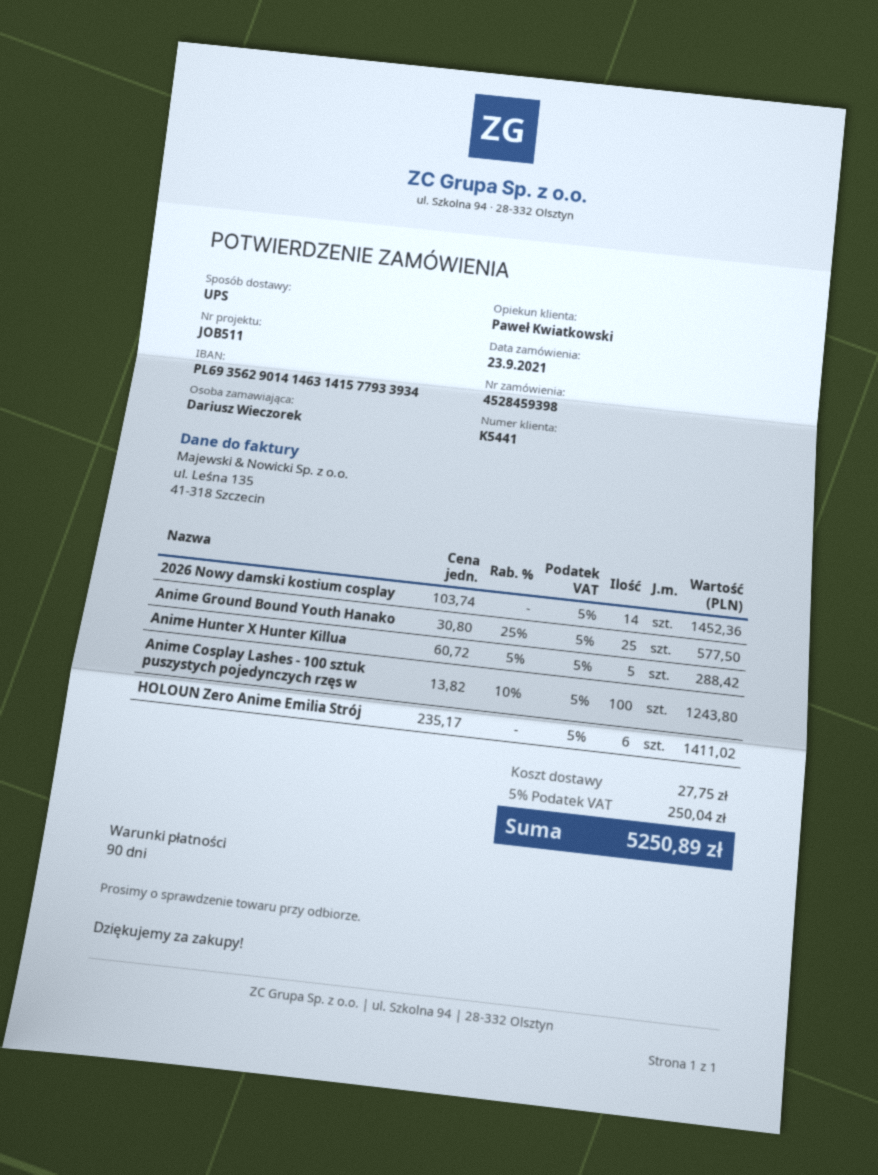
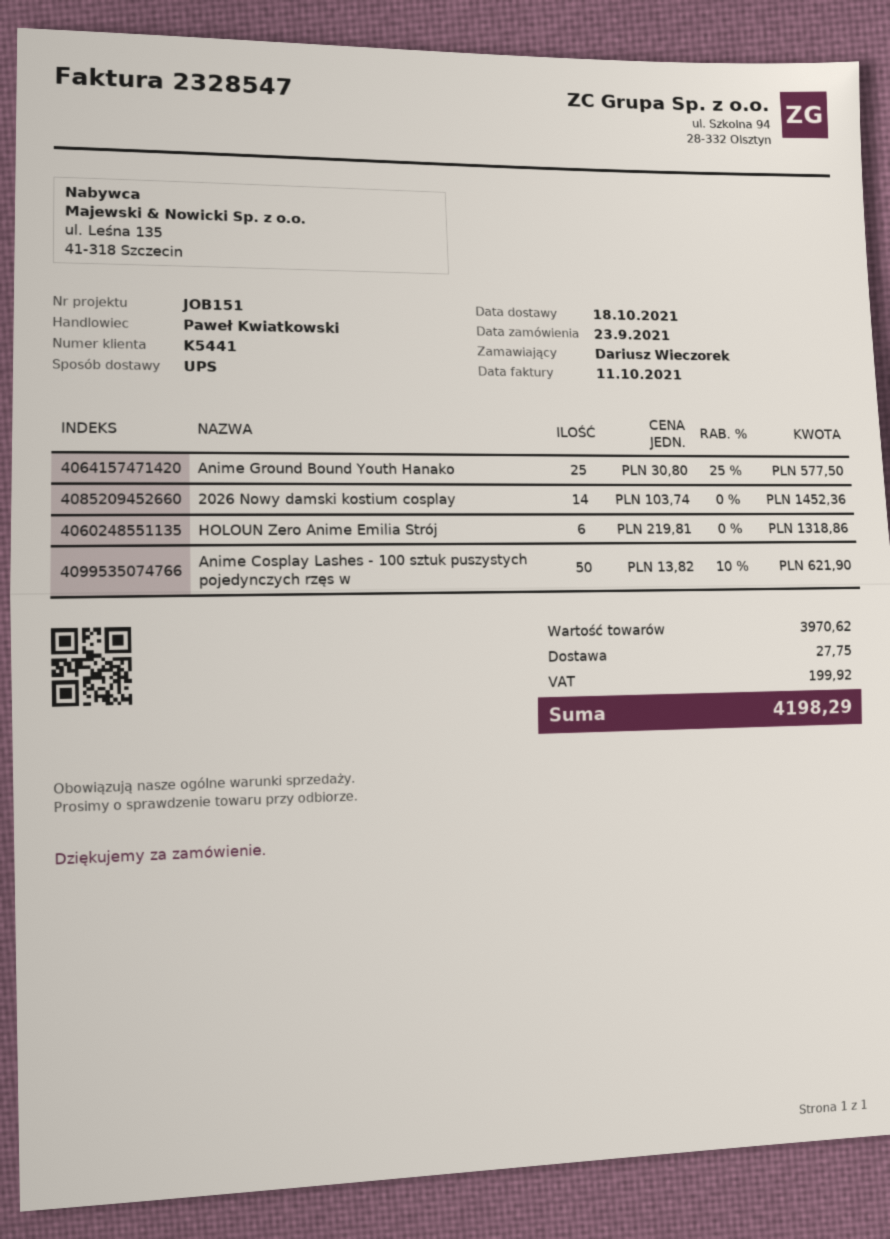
reference: JOB511 -> JOB151
Anime Hunter X Hunter Killua: 5 x 60.72 - 5% = 288.42 -> none
Anime Cosplay Lashes - 100 sztuk puszystych pojedynczych rzęs w: 100 x 13.82 - 10% = 1243.80 -> 50 x 13.82 - 10% = 621.90
HOLOUN Zero Anime Emilia Strój: 6 x 235.17 = 1411.02 -> 6 x 219.81 = 1318.86
tax: 250.04 -> 199.92
total: 5250.89 -> 4198.29

